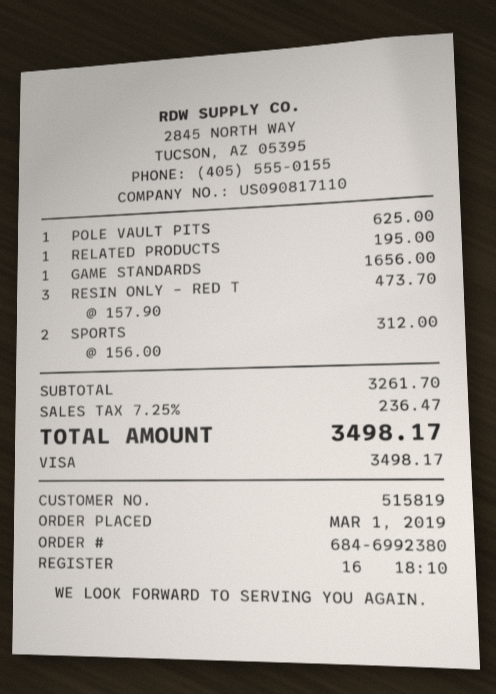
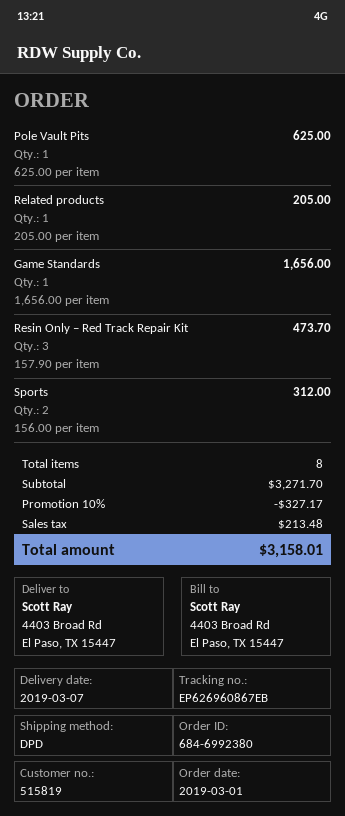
RELATED PRODUCTS: 1 x 195.00 = 195.00 -> 1 x 205.00 = 205.00
subtotal: 3261.70 -> 3271.70
discount: none -> 10% = 327.17
tax: 236.47 -> 213.48
total: 3498.17 -> 3158.01

